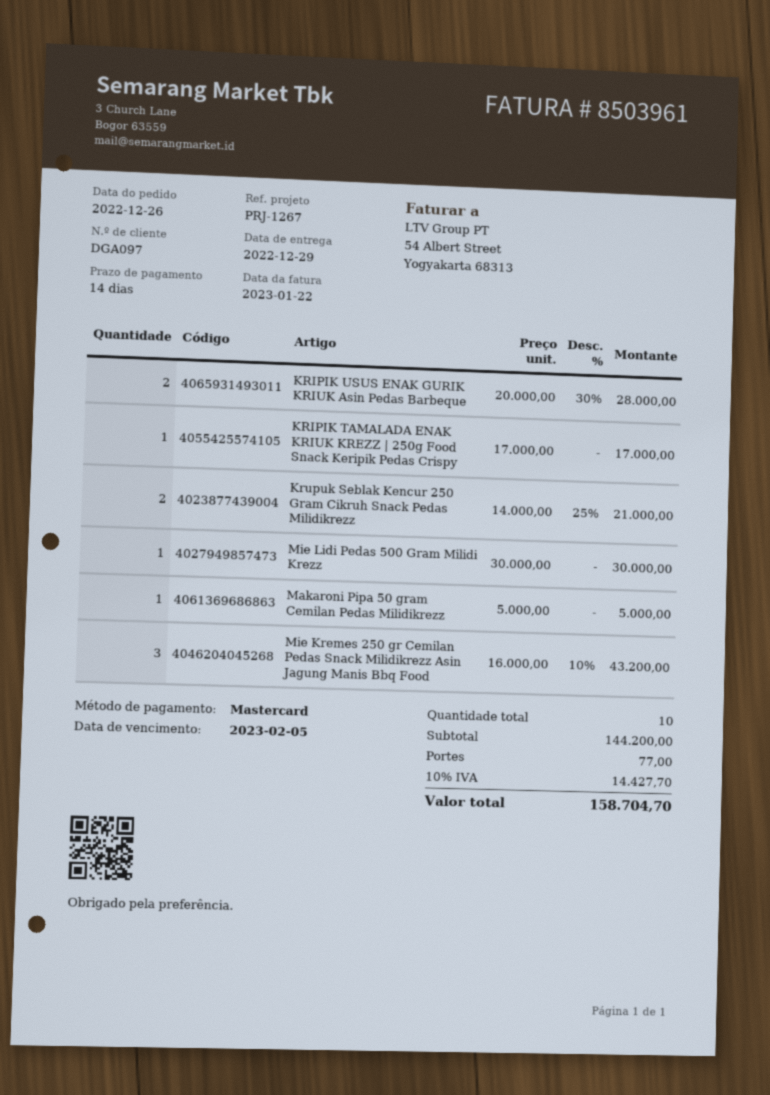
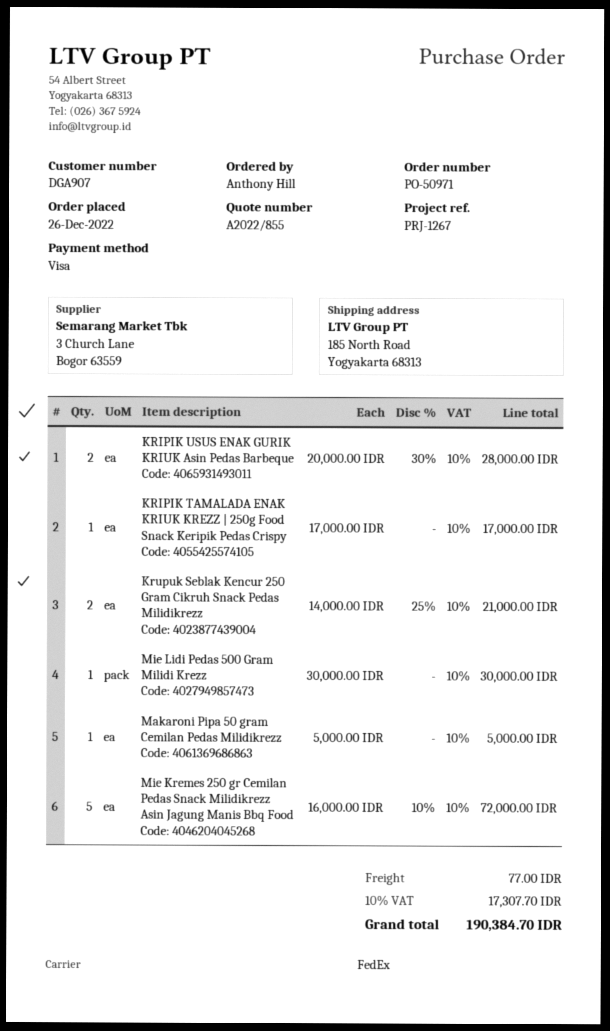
customer number: DGA097 -> DGA907
payment method: Mastercard -> Visa
Mie Kremes 250 gr Cemilan Pedas Snack Milidikrezz Asin Jagung Manis Bbq Food: 3 x 16000.00 - 10% = 43200.00 -> 5 x 16000.00 - 10% = 72000.00
tax: 10% = 14427.70 -> 10% = 17307.70
total: 158704.70 -> 190384.70

